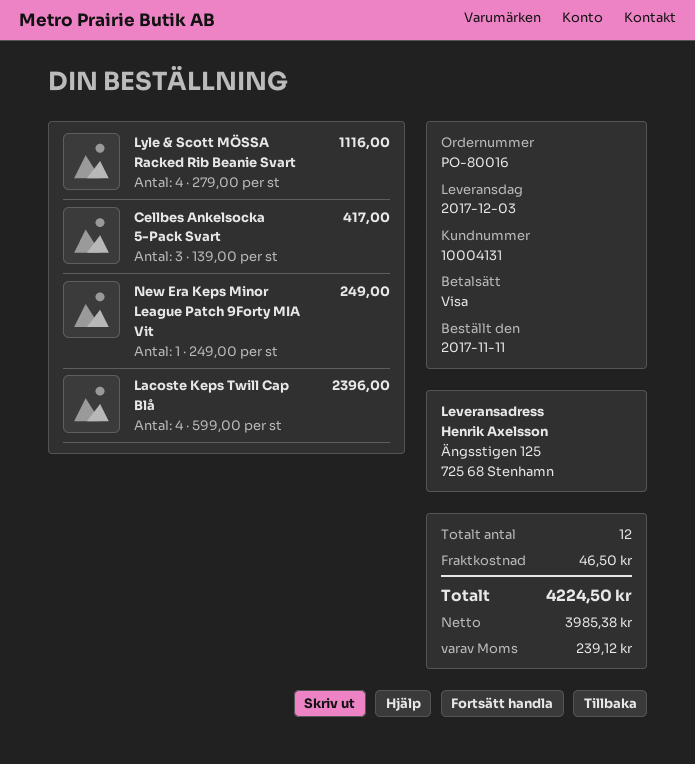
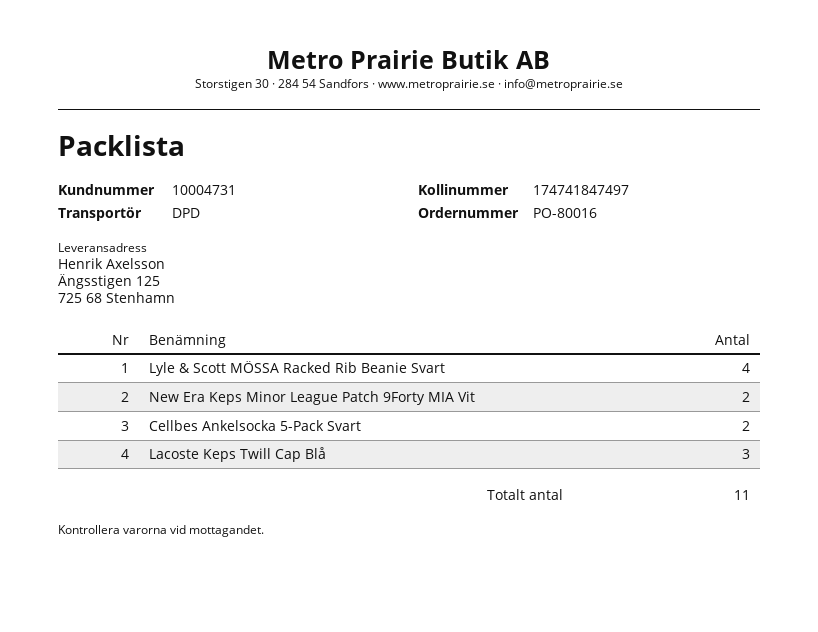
customer number: 10004131 -> 10004731
Cellbes Ankelsocka 5-Pack Svart: 3 -> 2
New Era Keps Minor League Patch 9Forty MIA Vit: 1 -> 2
Lacoste Keps Twill Cap Blå: 4 -> 3
total quantity: 12 -> 11

